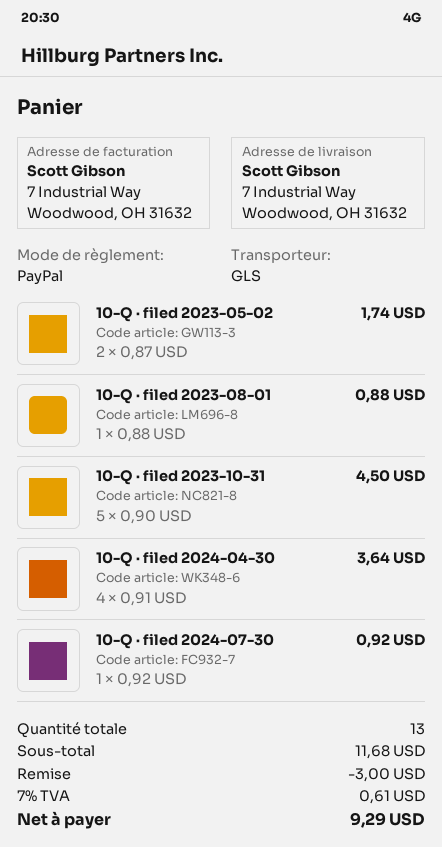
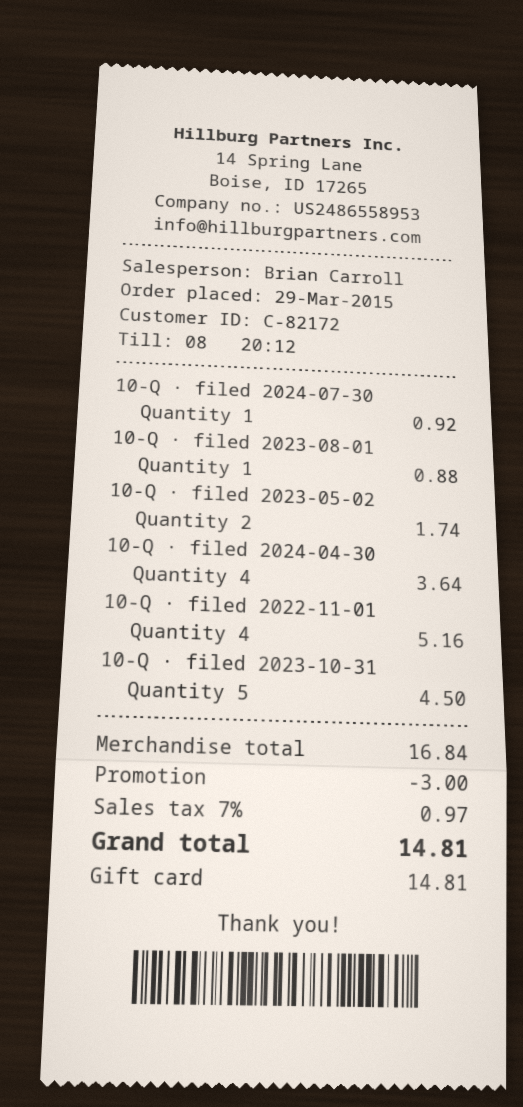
payment method: PayPal -> gift card
10-Q · filed 2022-11-01: none -> 4 for 5.16
subtotal: 11.68 -> 16.84
tax: 7% = 0.61 -> 7% = 0.97
total: 9.29 -> 14.81

